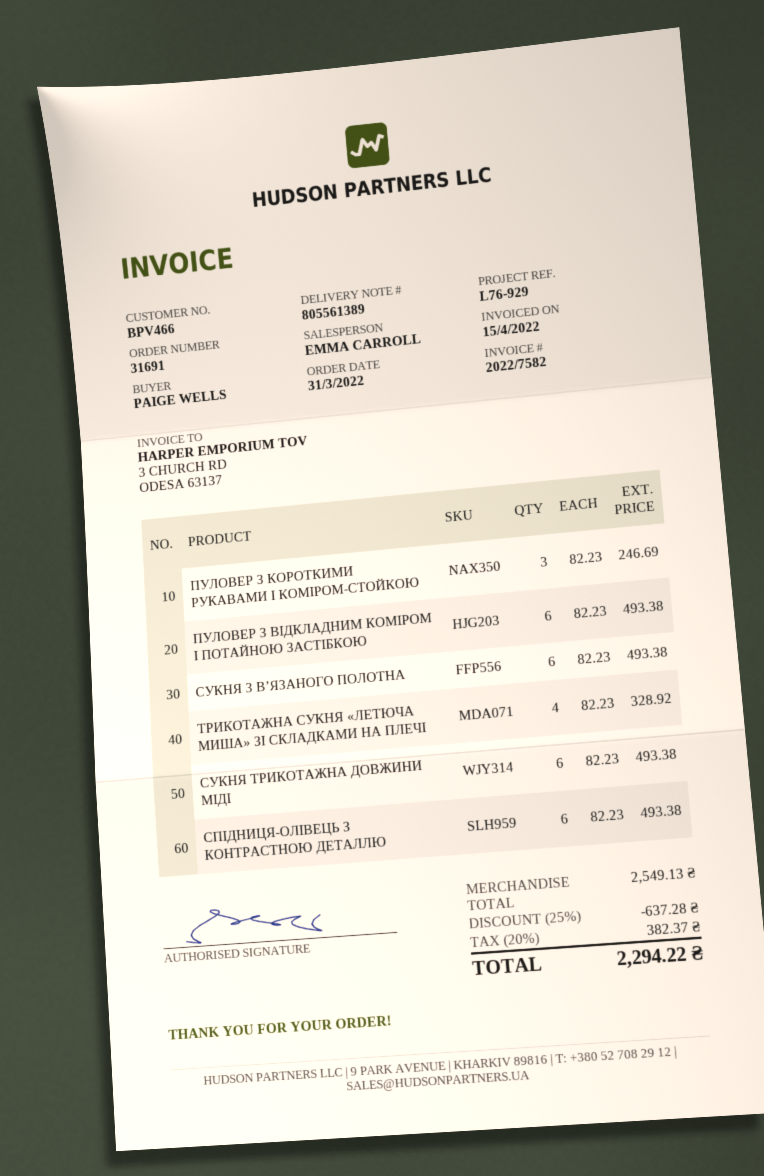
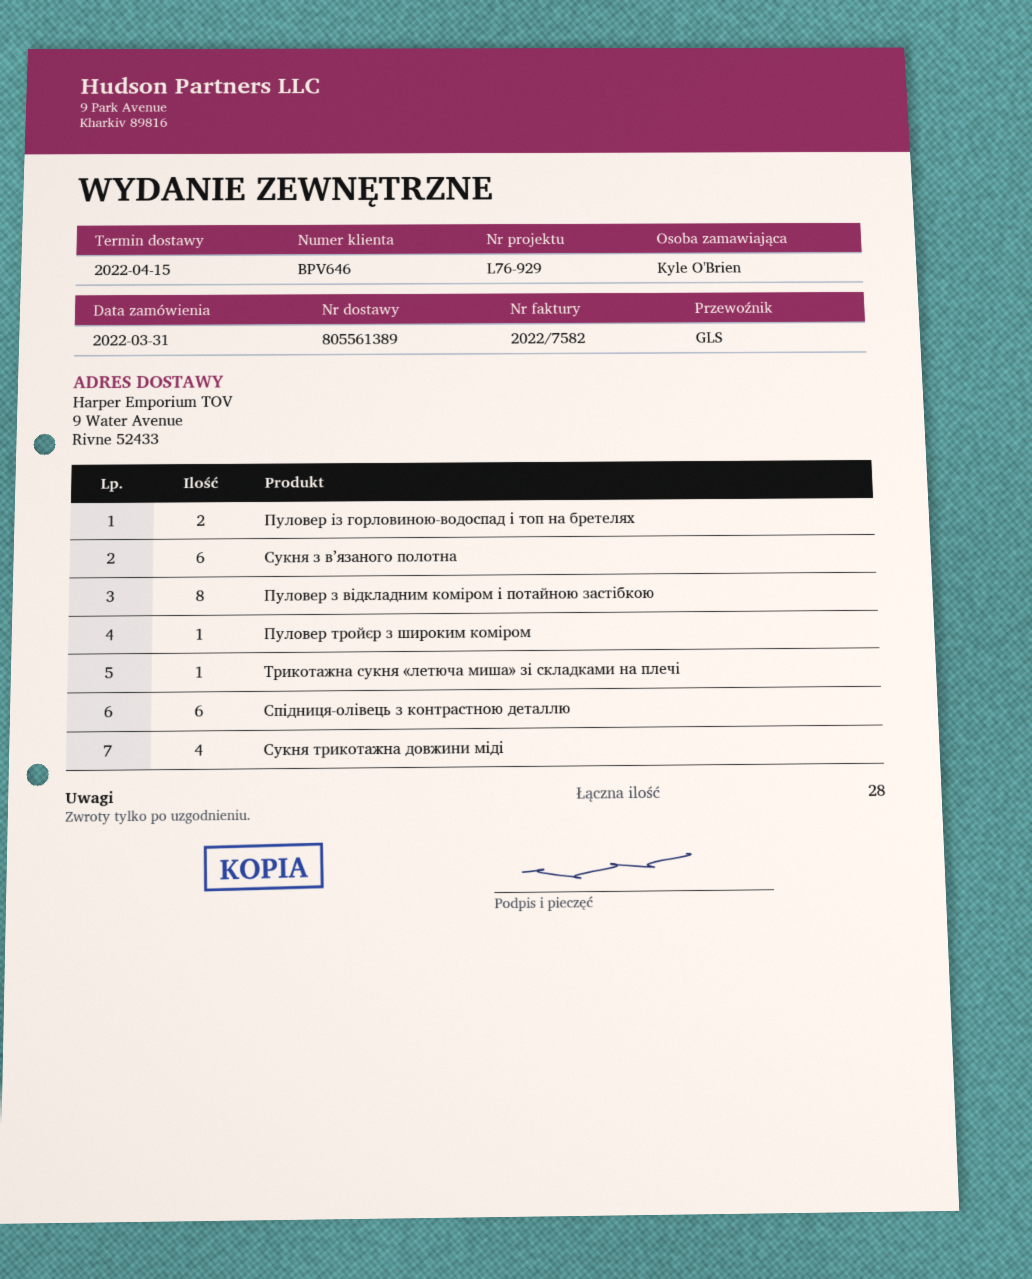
customer number: BPV466 -> BPV646
ordered by: PAIGE WELLS -> Kyle O'Brien
ПУЛОВЕР З КОРОТКИМИ РУКАВАМИ І КОМІРОМ-СТОЙКОЮ: 3 -> none
ПУЛОВЕР З ВІДКЛАДНИМ КОМІРОМ І ПОТАЙНОЮ ЗАСТІБКОЮ: 6 -> 8
ТРИКОТАЖНА СУКНЯ «ЛЕТЮЧА МИША» ЗІ СКЛАДКАМИ НА ПЛЕЧІ: 4 -> 1
СУКНЯ ТРИКОТАЖНА ДОВЖИНИ МІДІ: 6 -> 4
Пуловер із горловиною-водоспад і топ на бретелях: none -> 2
Пуловер тройєр з широким коміром: none -> 1

